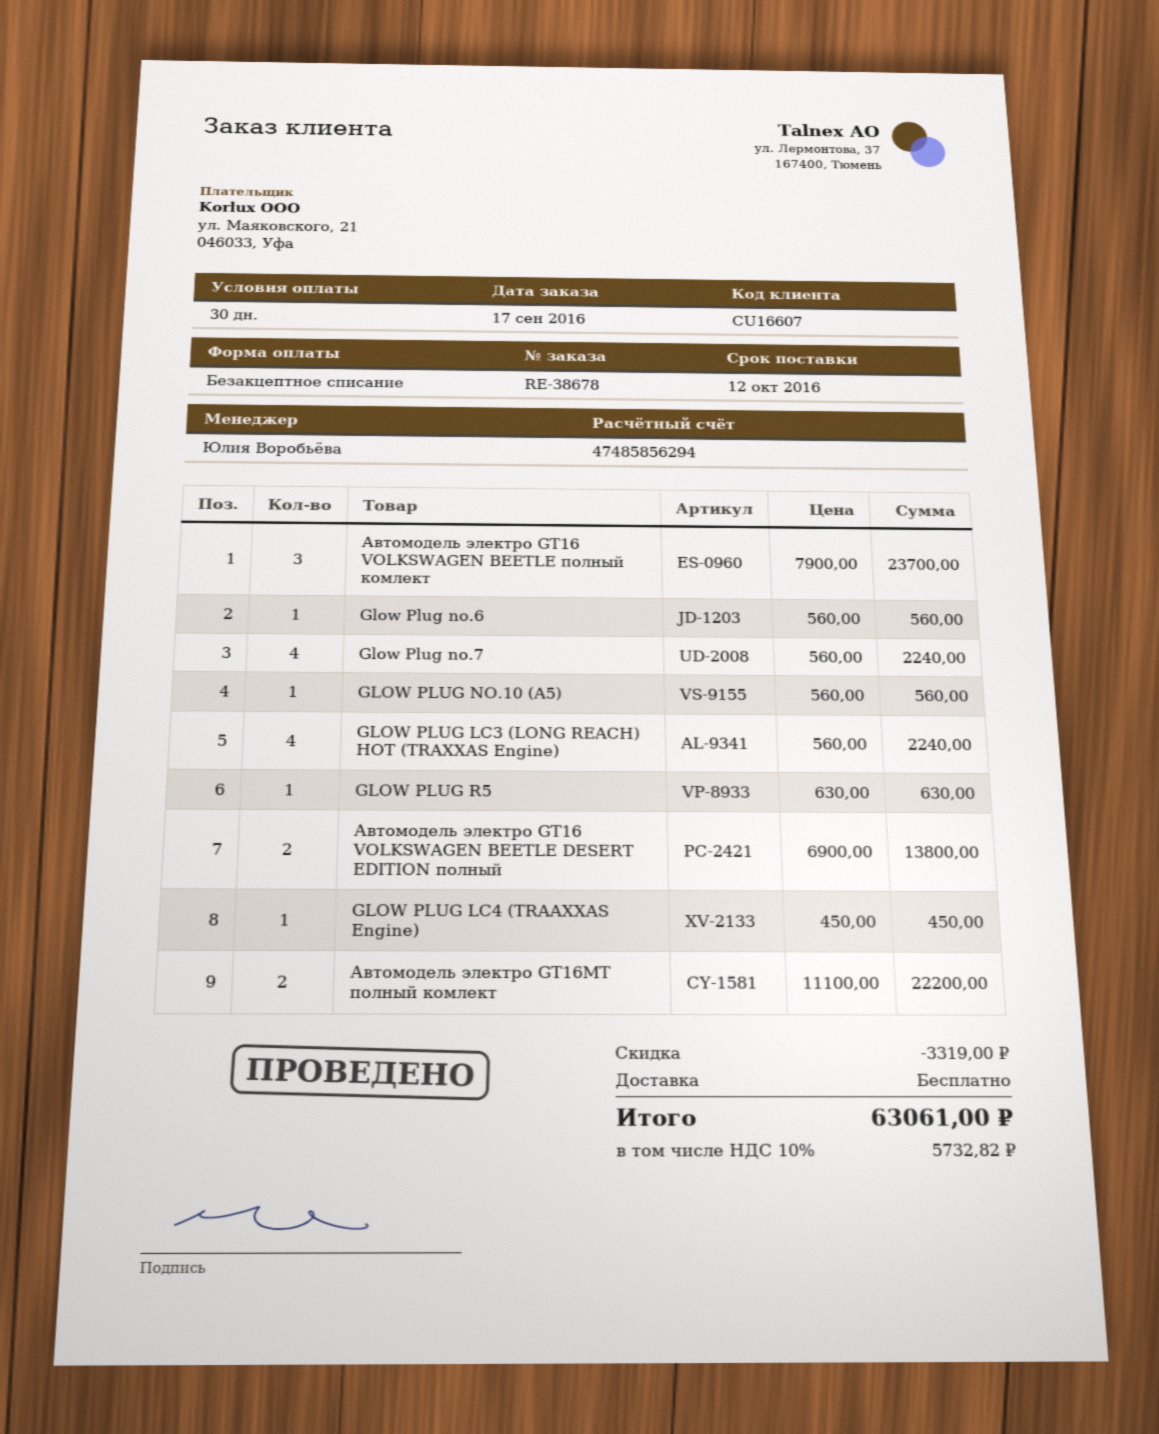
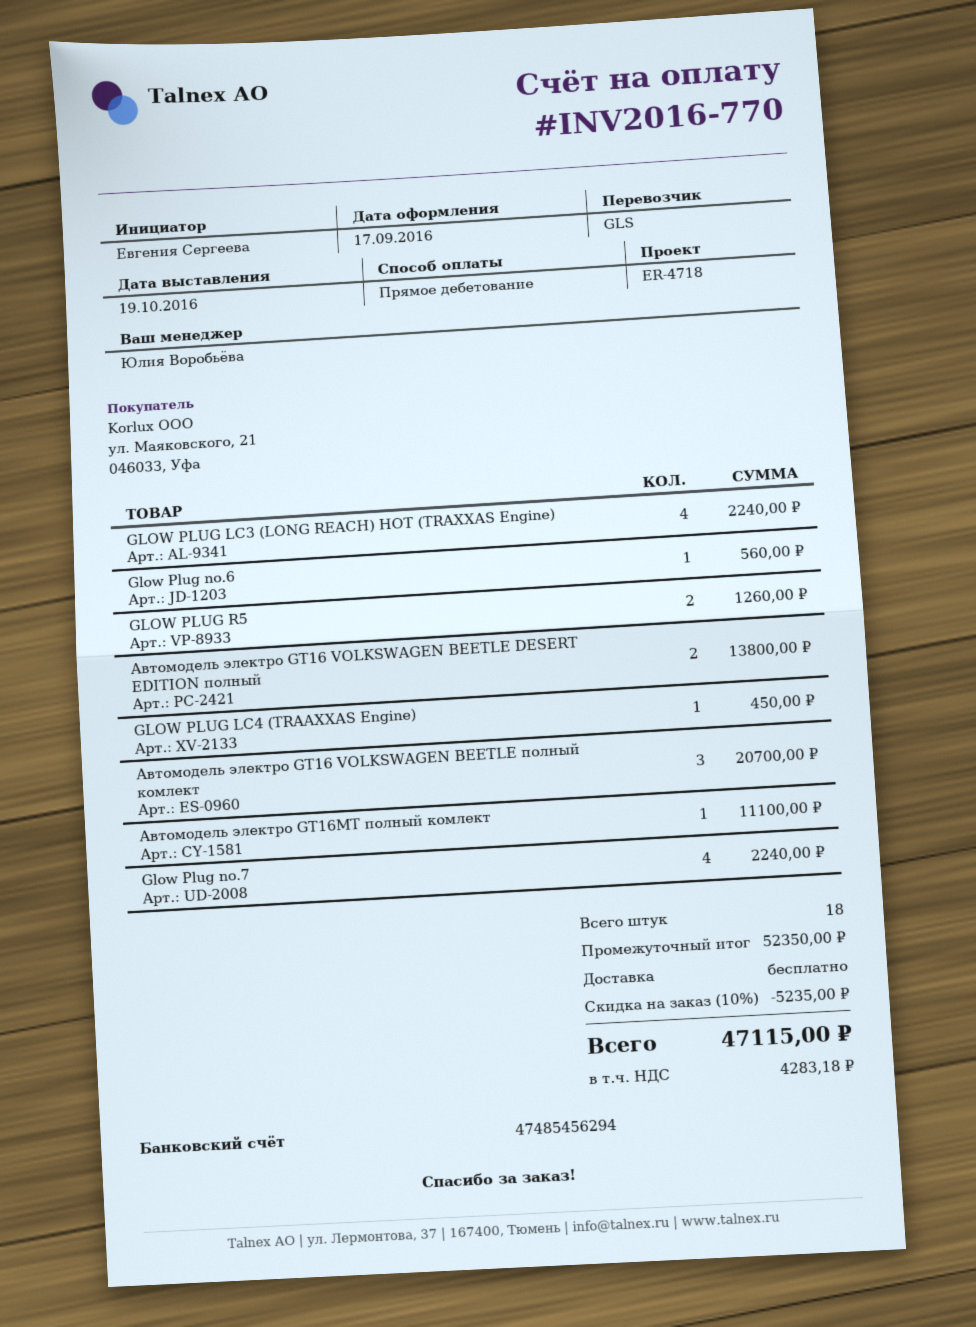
bank account: 47485856294 -> 47485456294
Автомодель электро GT16 VOLKSWAGEN BEETLE полный комлект: 3 for 23700.00 -> 3 for 20700.00
GLOW PLUG NO.10 (A5): 1 for 560.00 -> none
GLOW PLUG R5: 1 for 630.00 -> 2 for 1260.00
Автомодель электро GT16MT полный комлект: 2 for 22200.00 -> 1 for 11100.00
discount: 3319.00 -> 5235.00
tax: 5732.82 -> 4283.18
total: 63061.00 -> 47115.00

